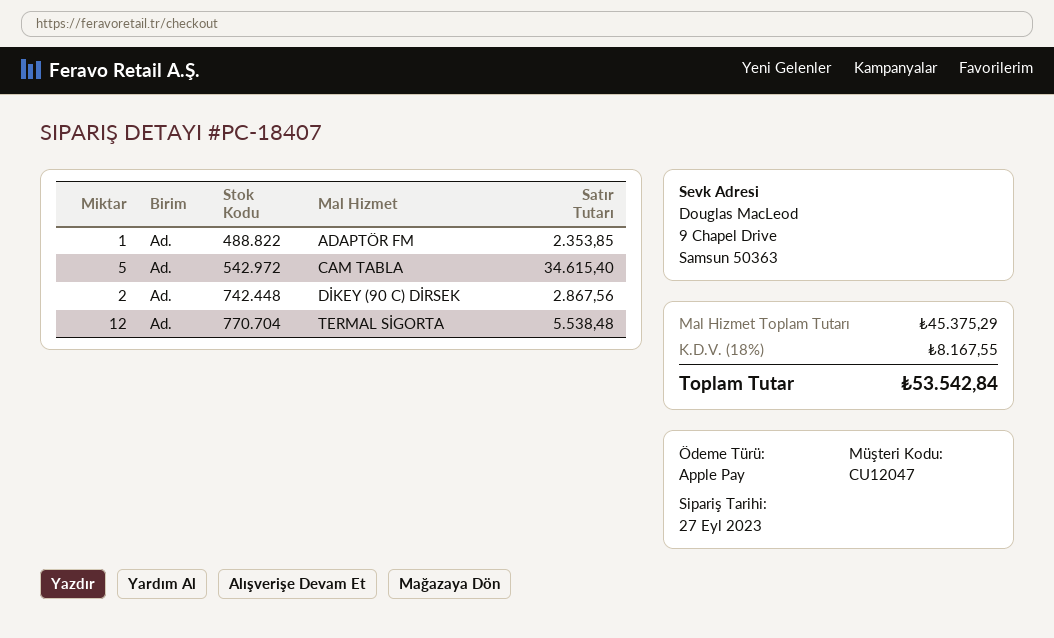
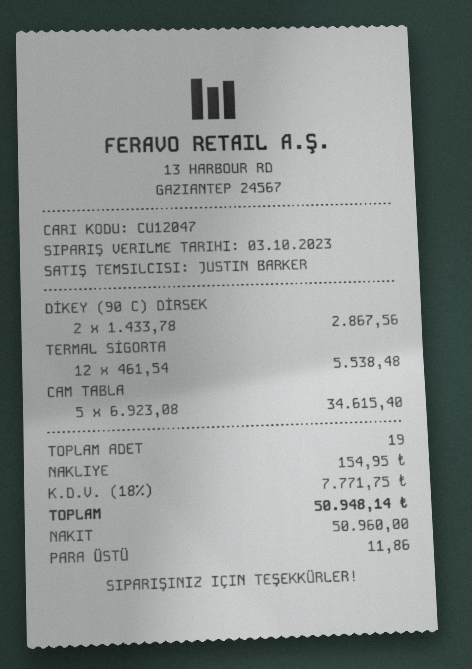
order date: 2023-09-27 -> 2023-10-03
payment method: Apple Pay -> cash
ADAPTÖR FM: 1 for 2353.85 -> none
shipping: none -> 154.95
tax: 18% = 8167.55 -> 18% = 7771.75
total: 53542.84 -> 50948.14

